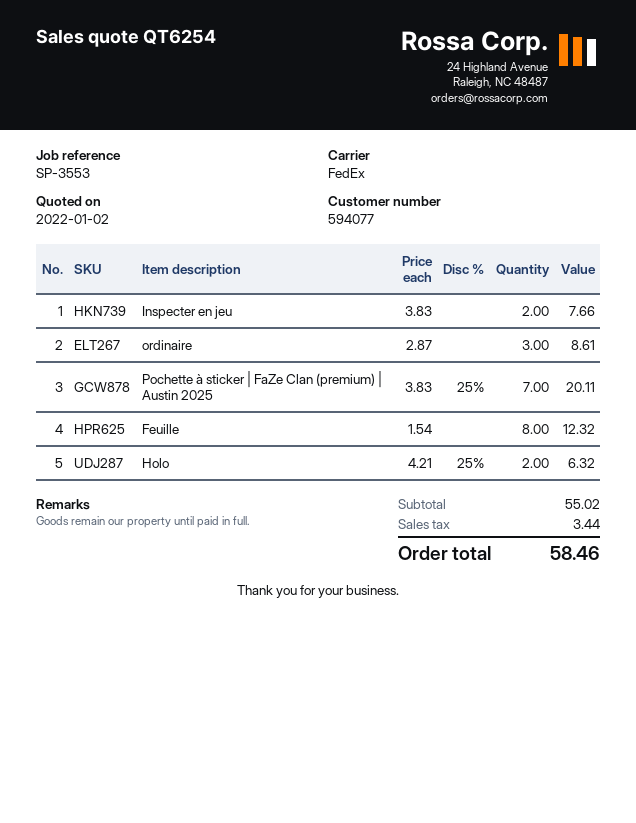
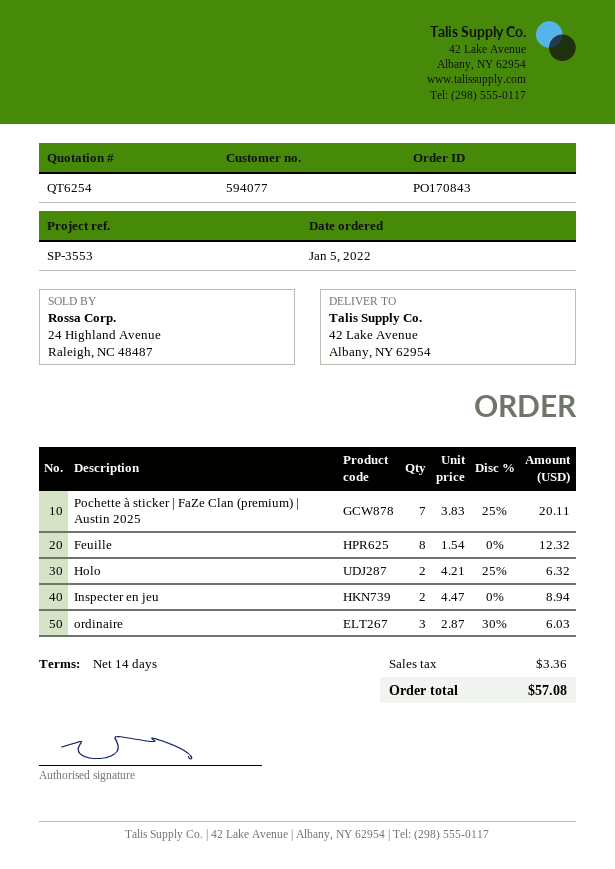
Inspecter en jeu: 2 x 3.83 = 7.66 -> 2 x 4.47 = 8.94
ordinaire: 3 x 2.87 = 8.61 -> 3 x 2.87 - 30% = 6.03
tax: 3.44 -> 3.36
total: 58.46 -> 57.08

